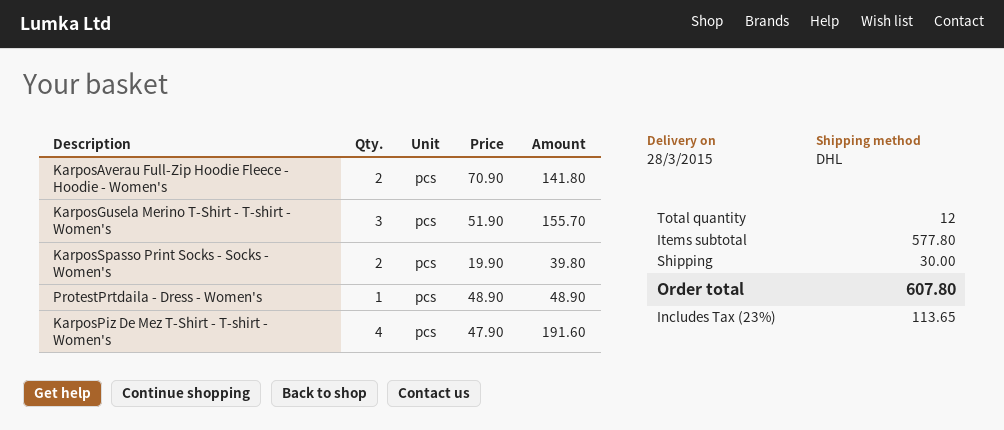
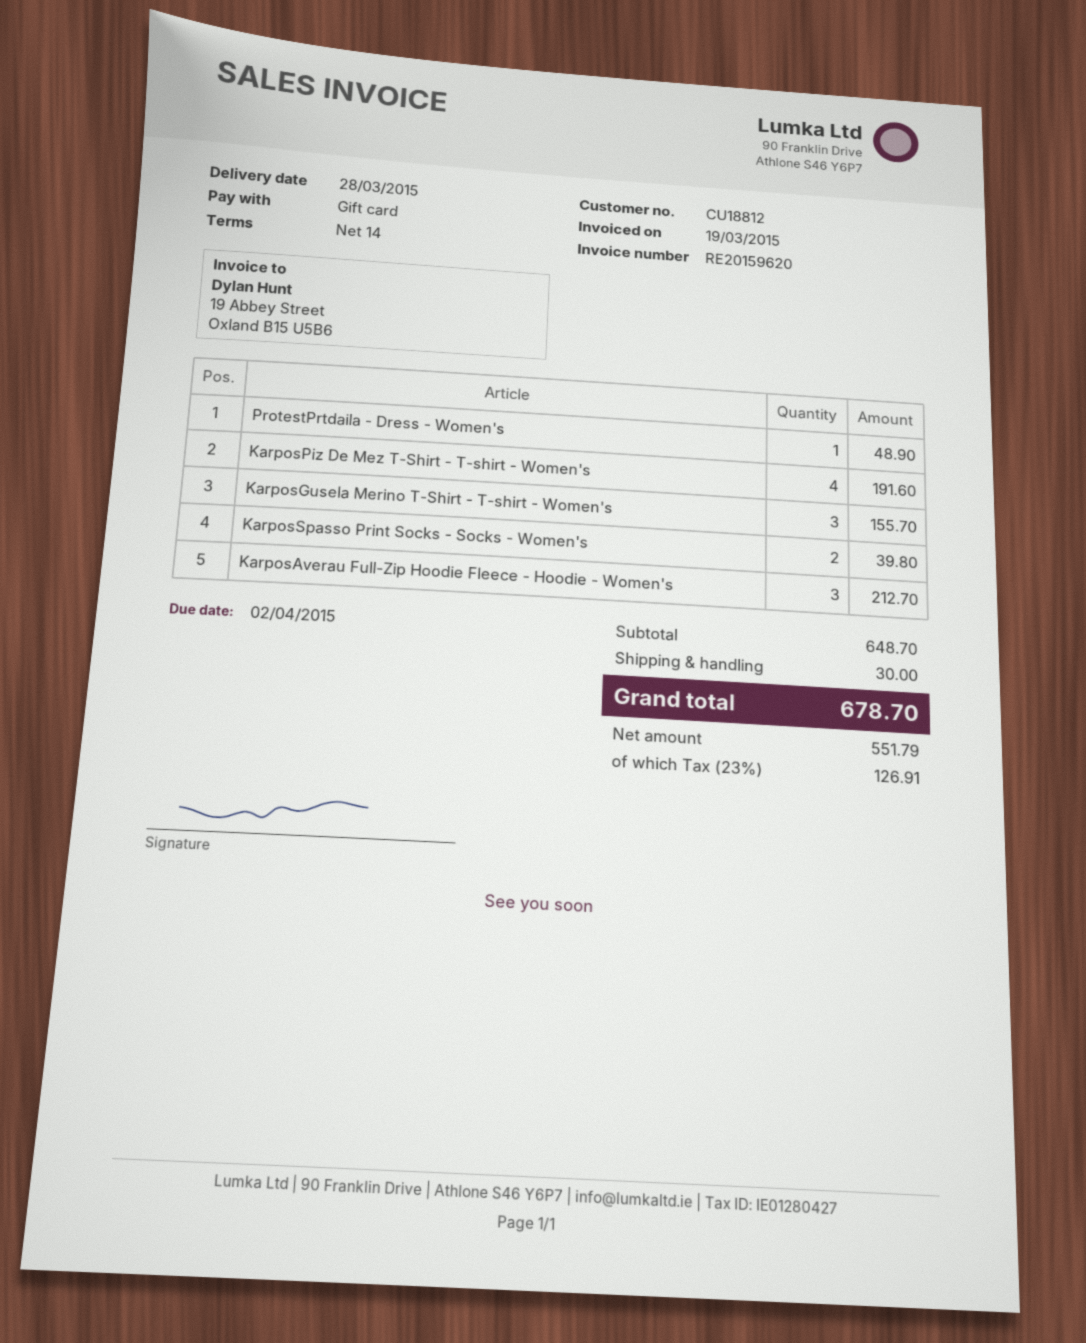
KarposAverau Full-Zip Hoodie Fleece - Hoodie - Women's: 2 for 141.80 -> 3 for 212.70
subtotal: 577.80 -> 648.70
tax: 23% = 113.65 -> 23% = 126.91
total: 607.80 -> 678.70

